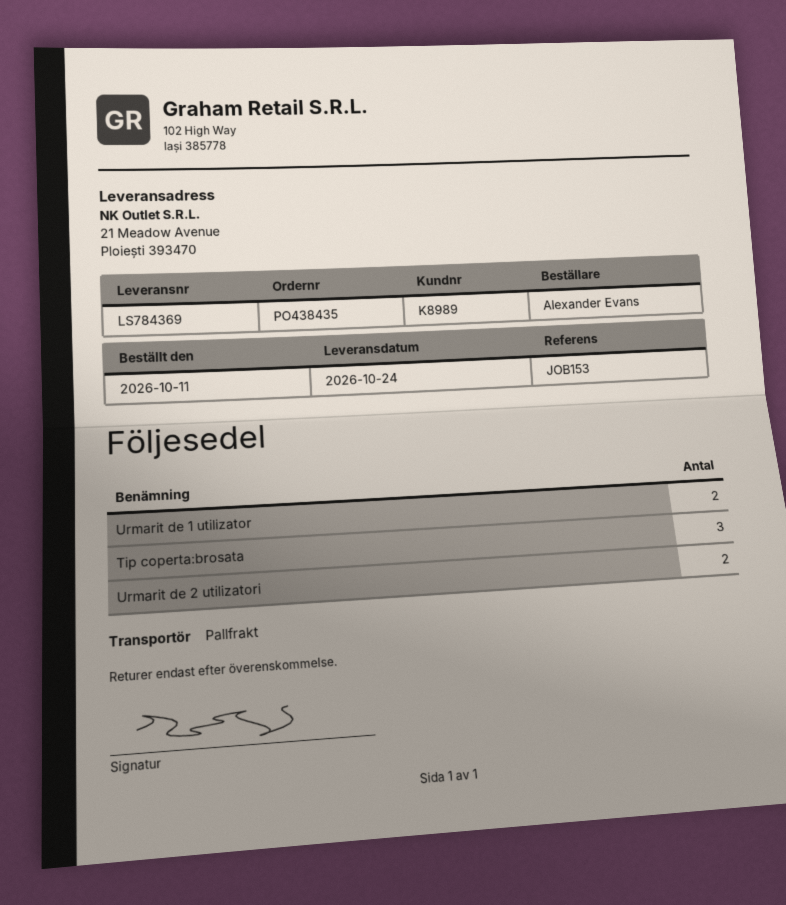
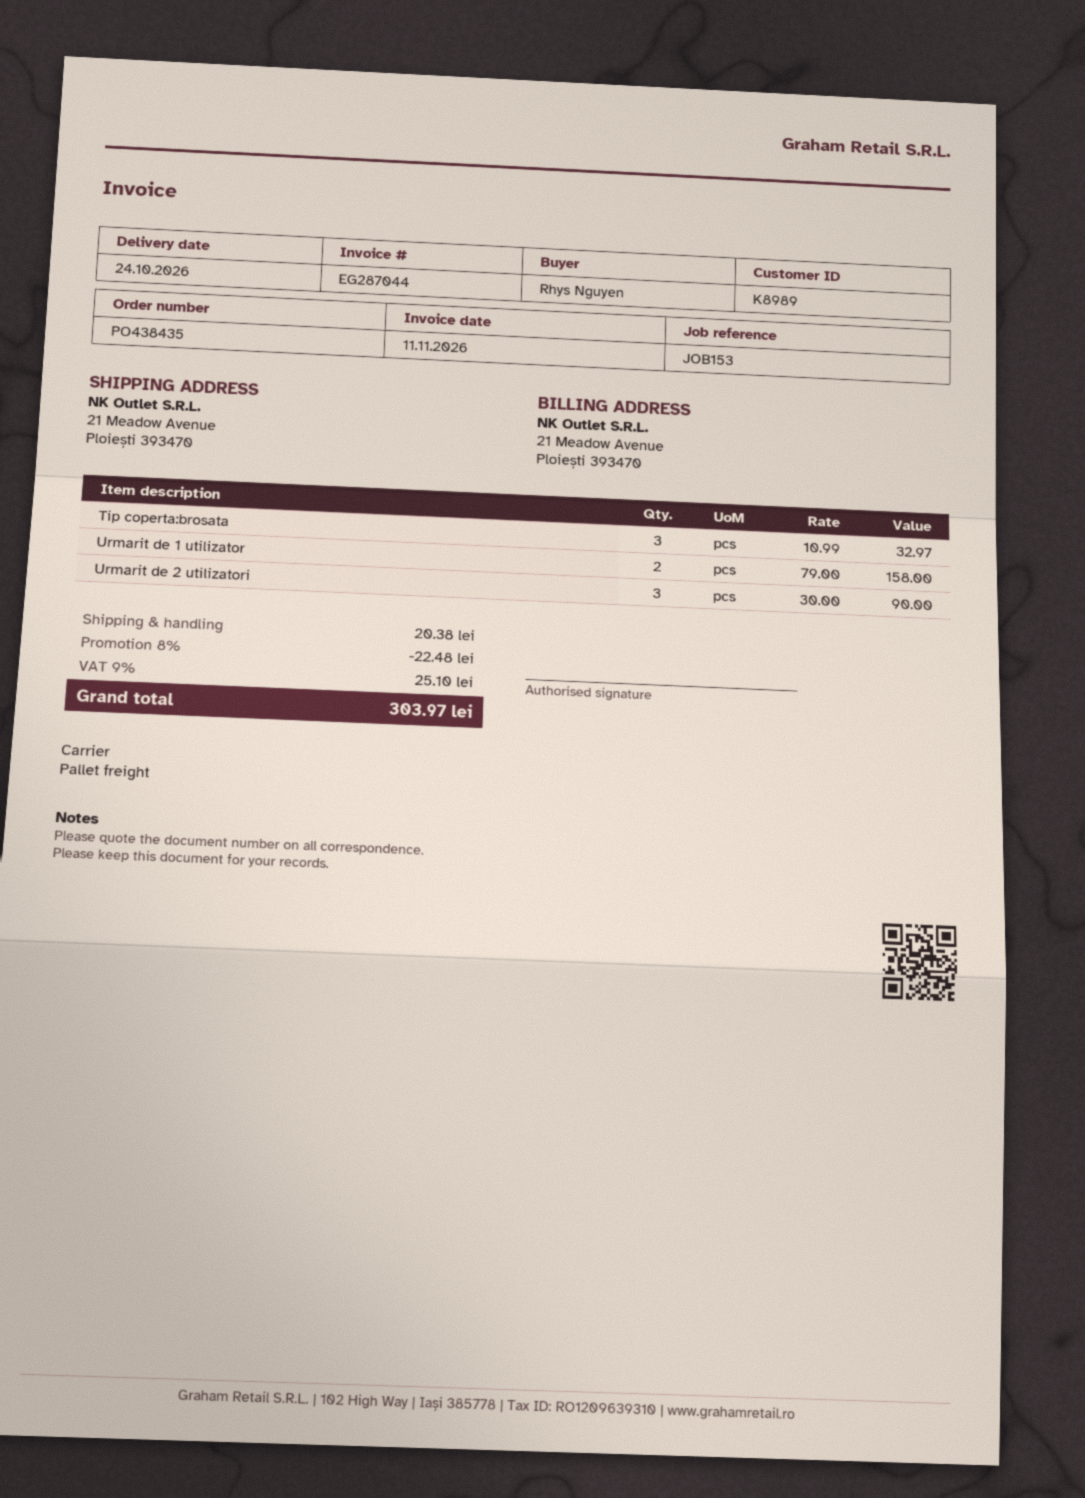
ordered by: Alexander Evans -> Rhys Nguyen
Urmarit de 2 utilizatori: 2 -> 3

